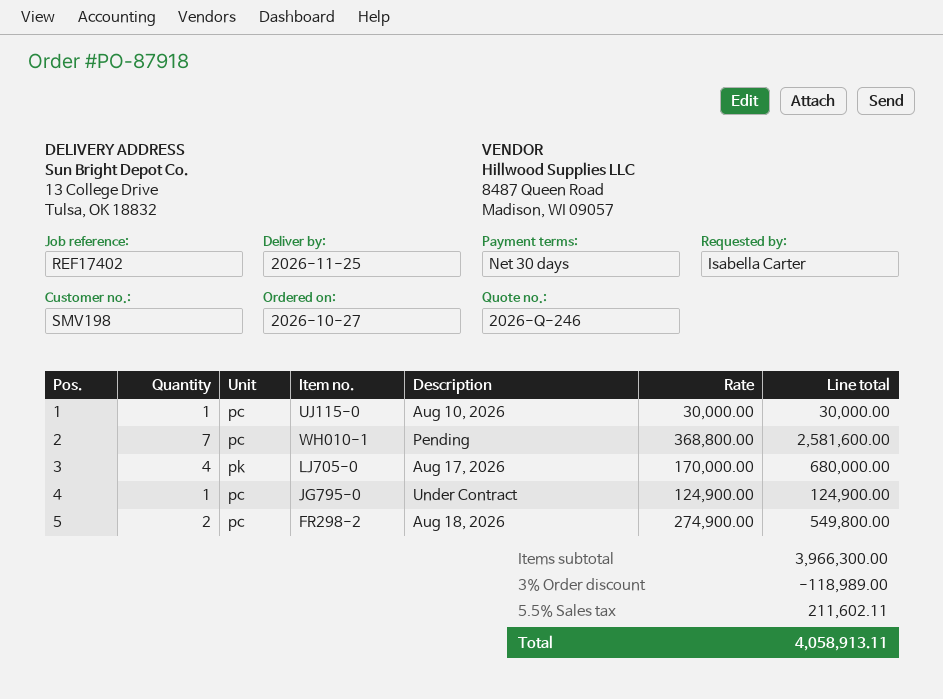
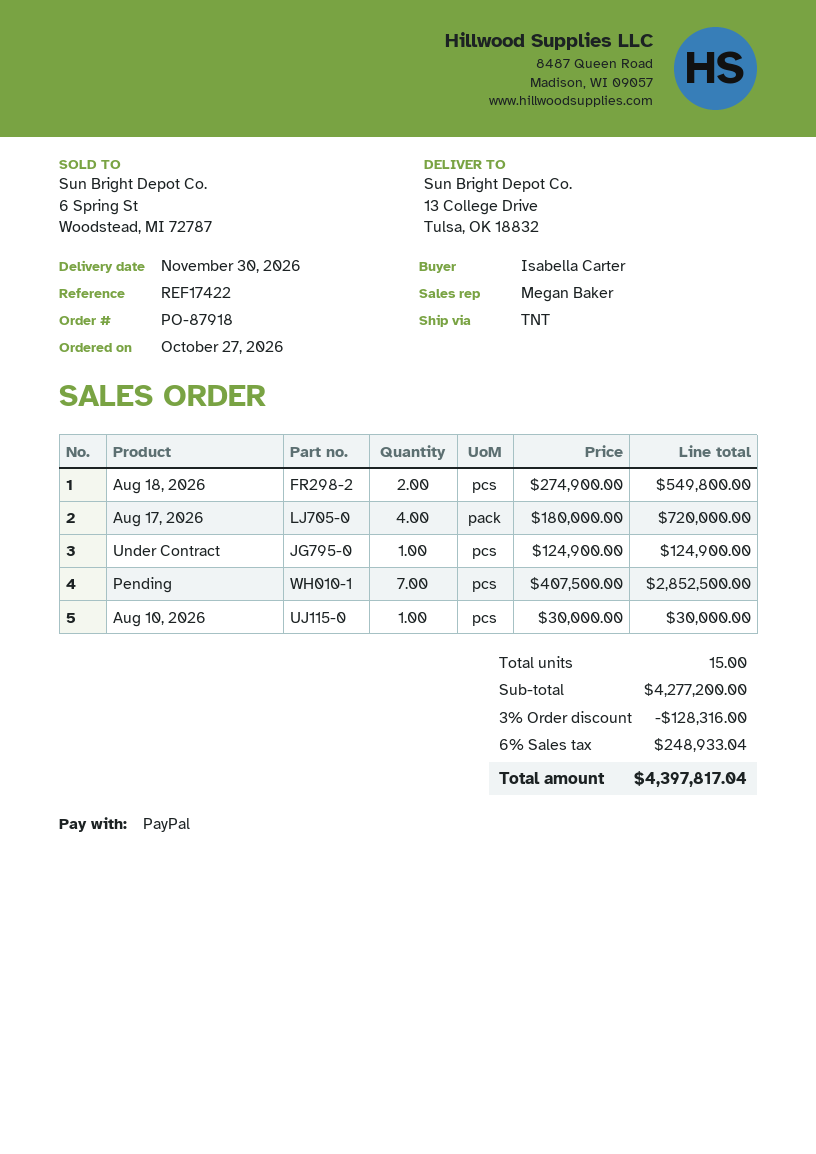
delivery date: 2026-11-25 -> 2026-11-30
reference: REF17402 -> REF17422
Pending: 7 x 368800.00 = 2581600.00 -> 7 x 407500.00 = 2852500.00
Aug 17, 2026: 4 x 170000.00 = 680000.00 -> 4 x 180000.00 = 720000.00
subtotal: 3966300.00 -> 4277200.00
discount: 3% = 118989.00 -> 3% = 128316.00
tax: 5.5% = 211602.11 -> 6% = 248933.04
total: 4058913.11 -> 4397817.04

